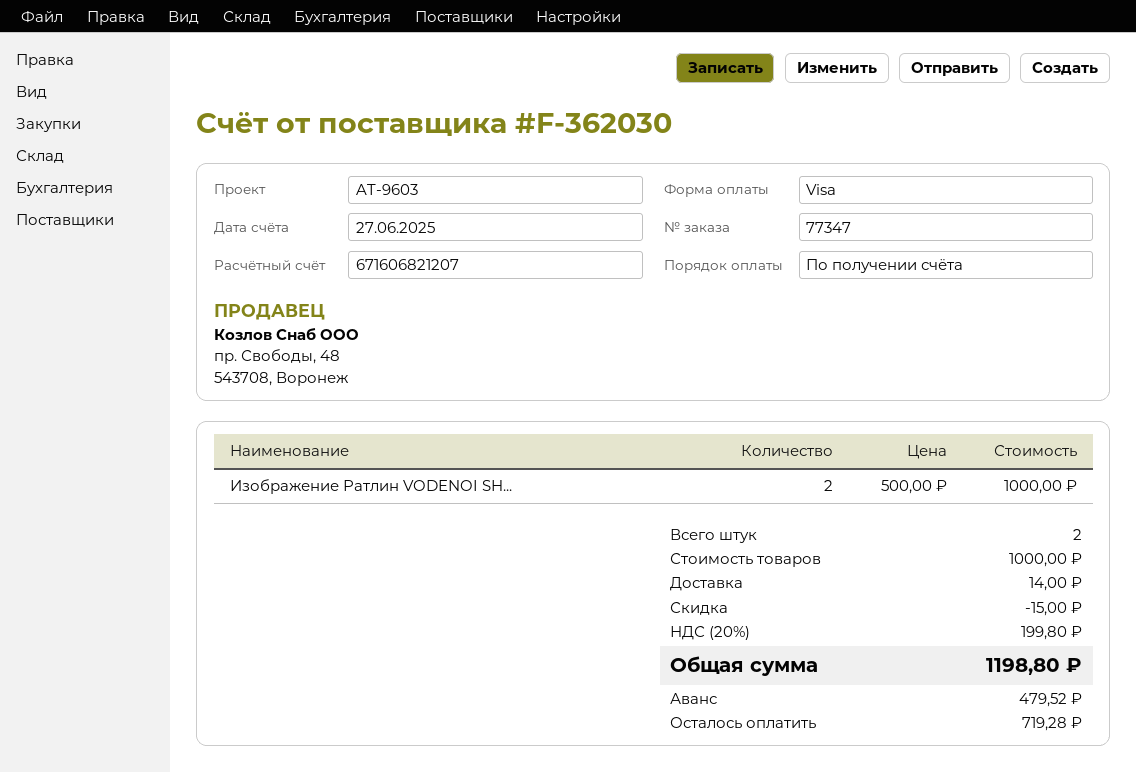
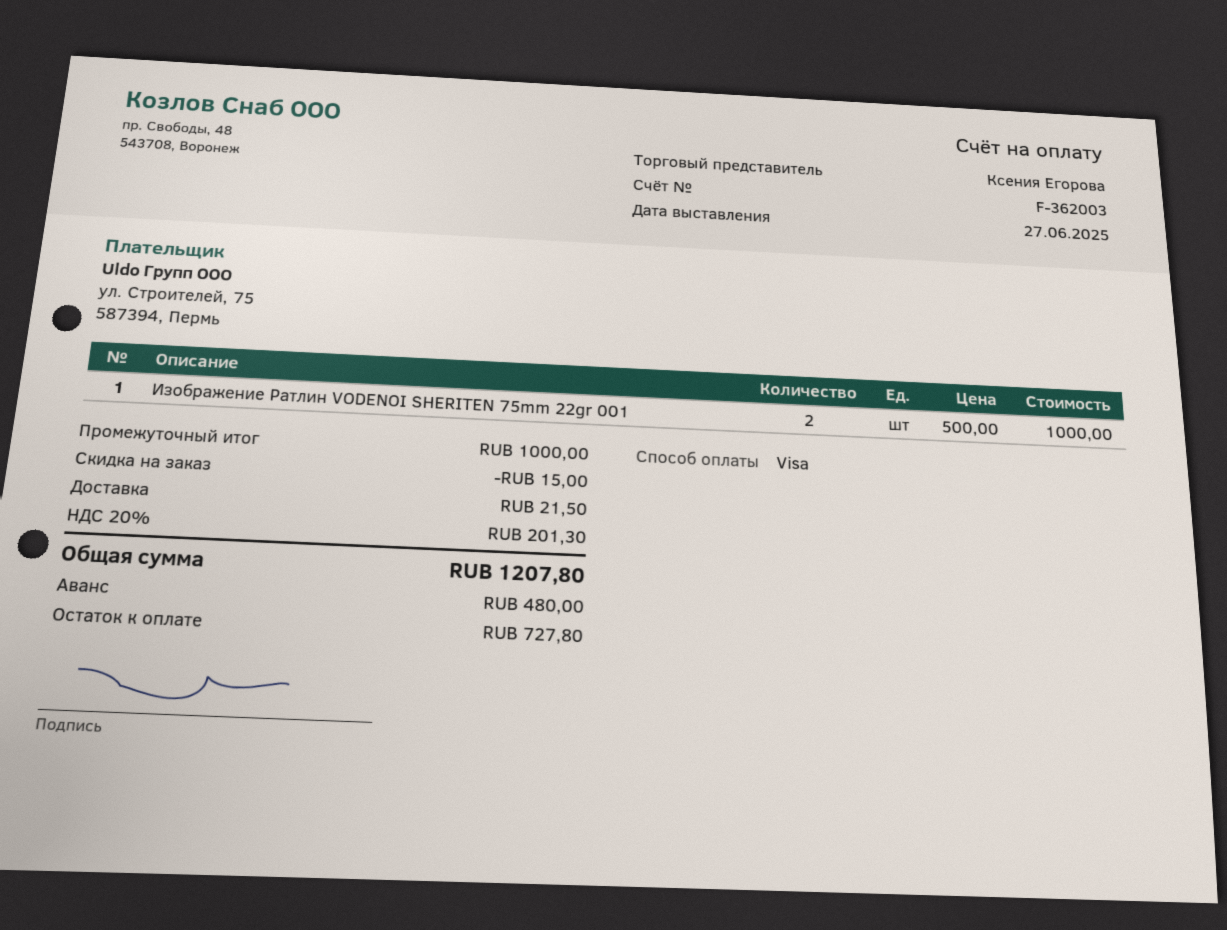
invoice number: F-362030 -> F-362003
shipping: 14.00 -> 21.50
tax: 20% = 199.80 -> 20% = 201.30
total: 1198.80 -> 1207.80
deposit: 479.52 -> 480.00
balance: 719.28 -> 727.80

